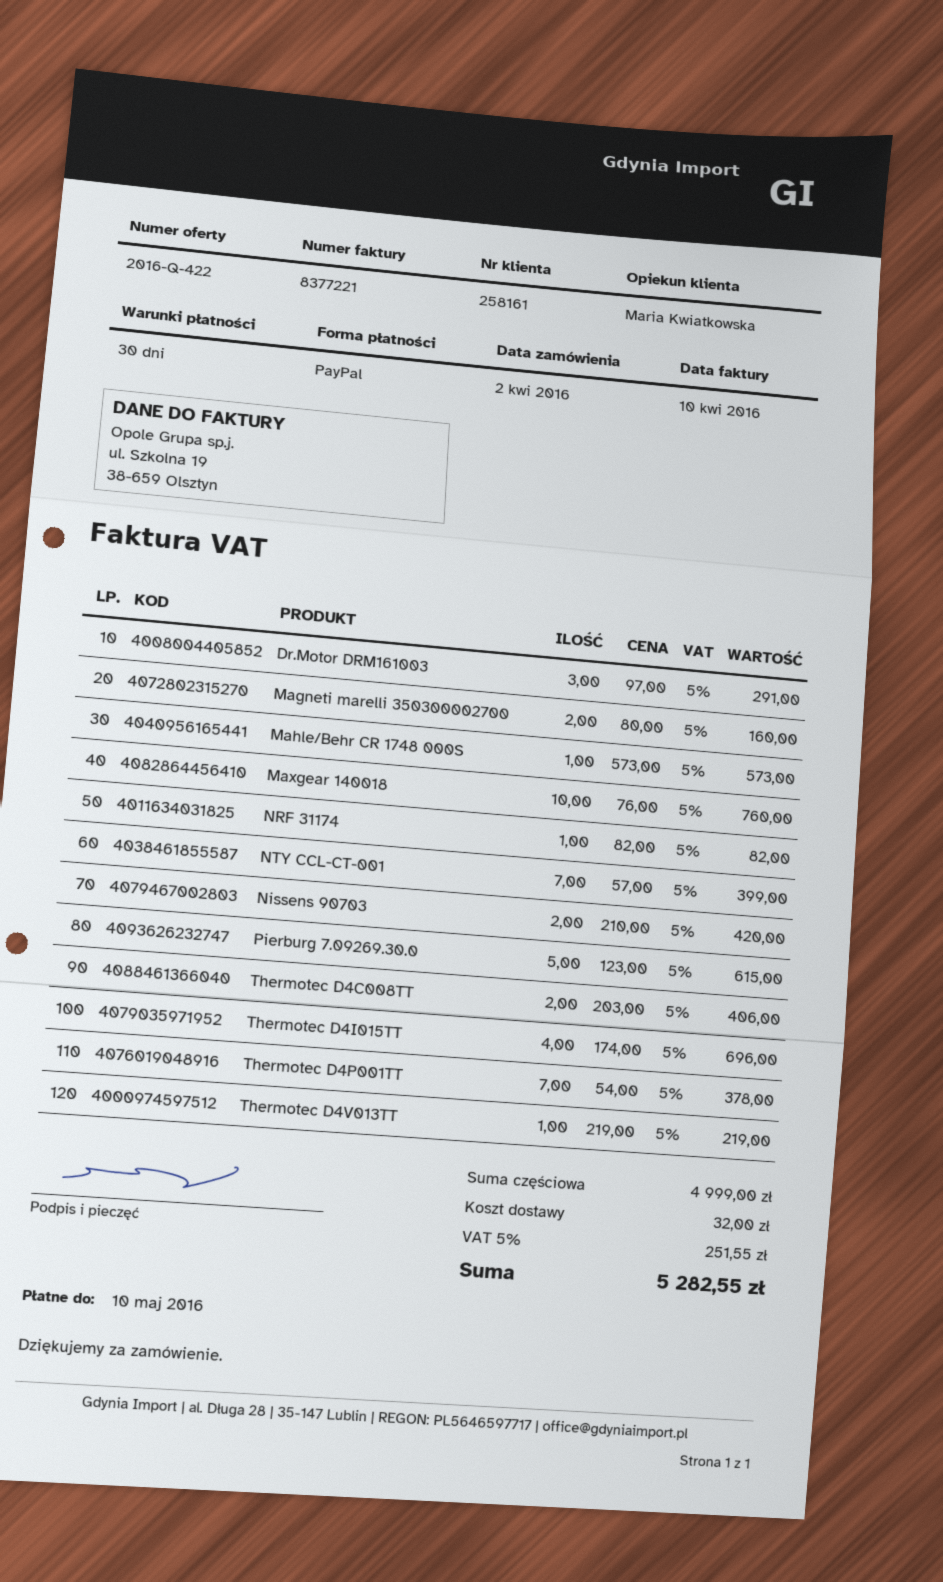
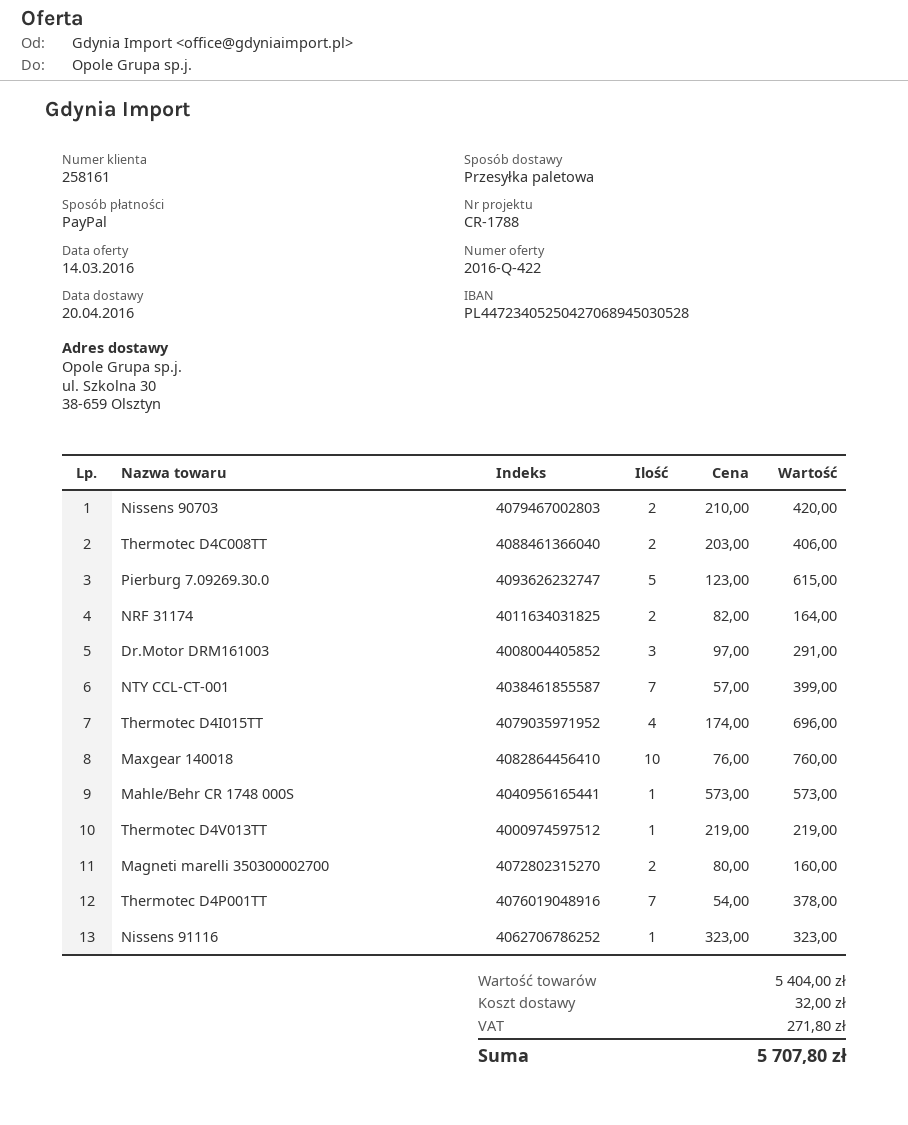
NRF 31174: 1 x 82.00 = 82.00 -> 2 x 82.00 = 164.00
Nissens 91116: none -> 1 x 323.00 = 323.00
subtotal: 4999.00 -> 5404.00
tax: 251.55 -> 271.80
total: 5282.55 -> 5707.80

